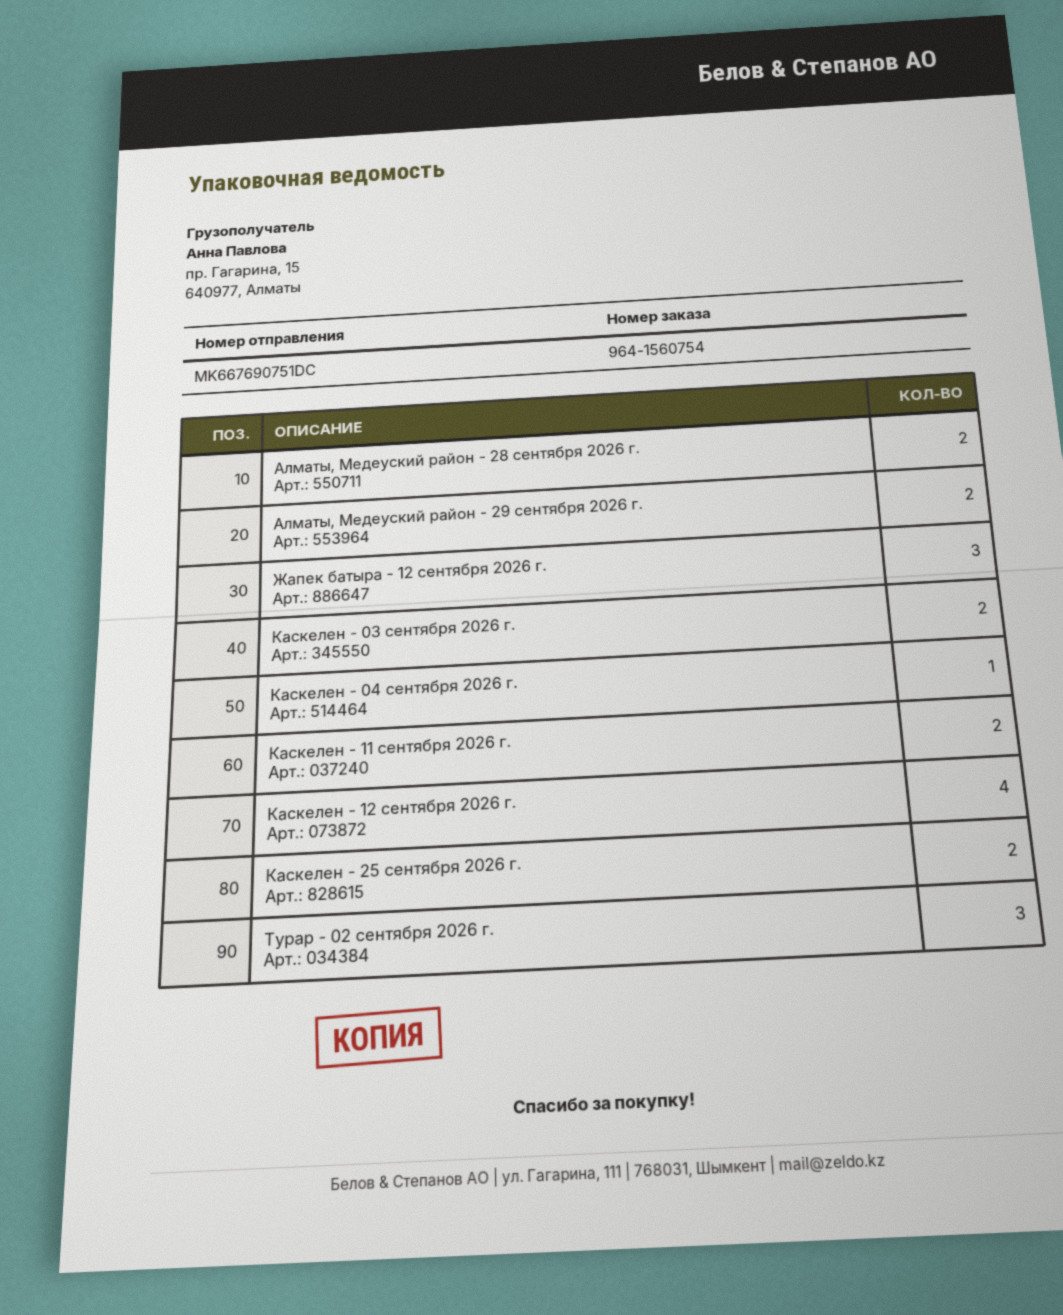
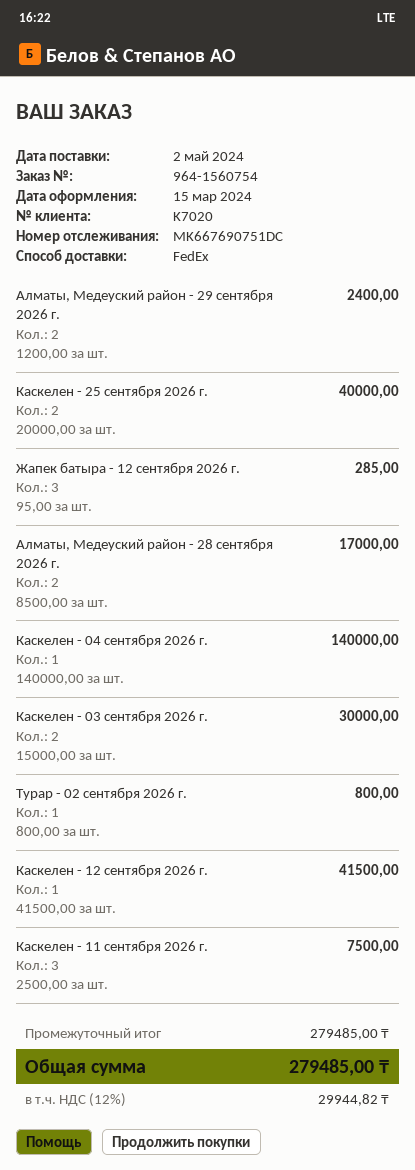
Каскелен - 11 сентября 2026 г.: 2 -> 3
Каскелен - 12 сентября 2026 г.: 4 -> 1
Турар - 02 сентября 2026 г.: 3 -> 1

